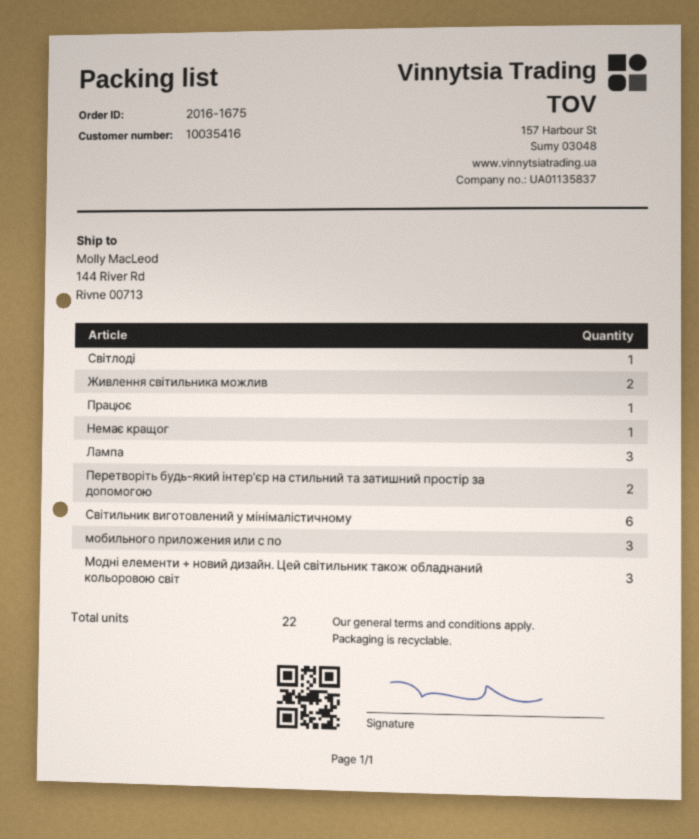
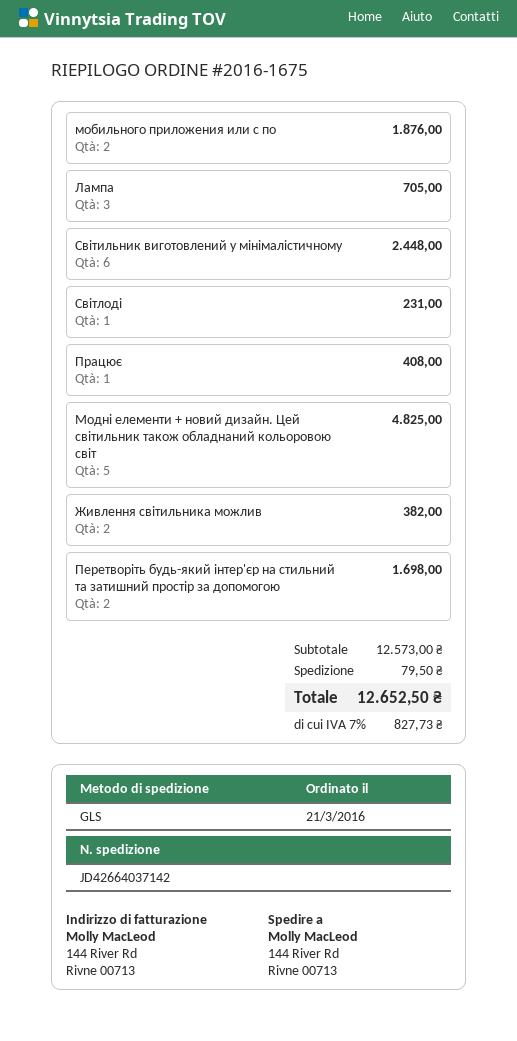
Немає кращог: 1 -> none
мобильного приложения или с по: 3 -> 2
Модні елементи + новий дизайн. Цей світильник також обладнаний кольоровою світ: 3 -> 5

